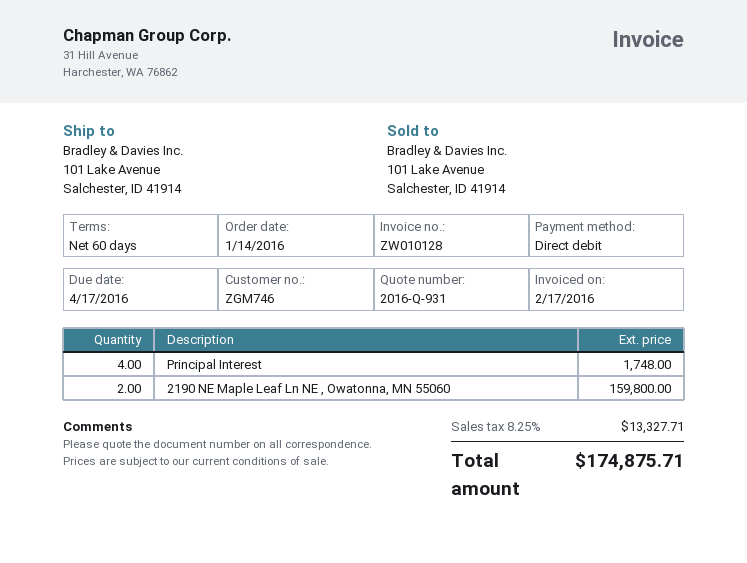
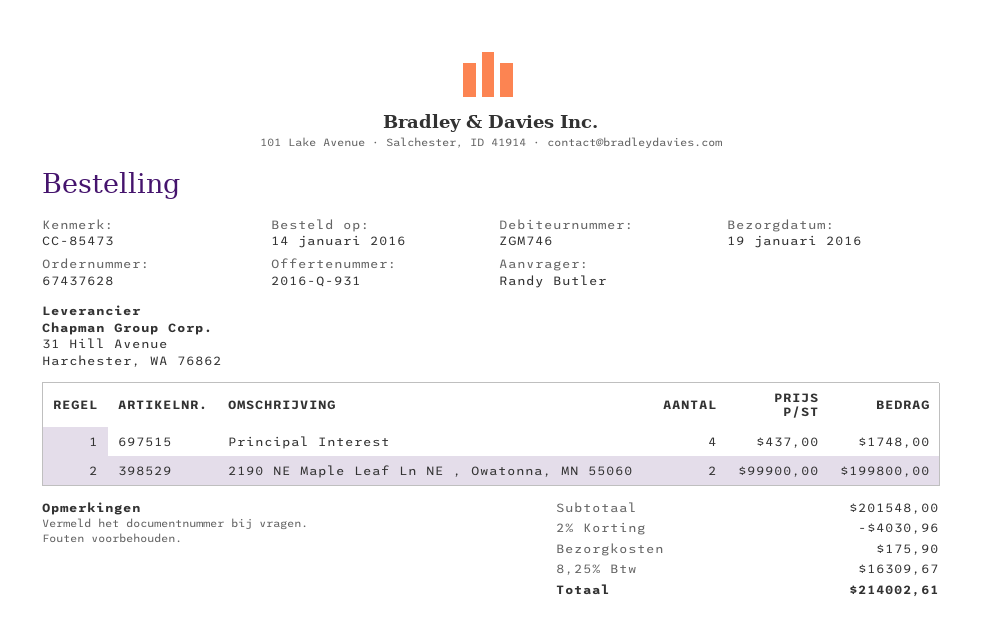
2190 NE Maple Leaf Ln NE , Owatonna, MN 55060: 2 for 159800.00 -> 2 for 199800.00
discount: none -> 2% = 4030.96
shipping: none -> 175.90
tax: 8.25% = 13327.71 -> 8.25% = 16309.67
total: 174875.71 -> 214002.61

